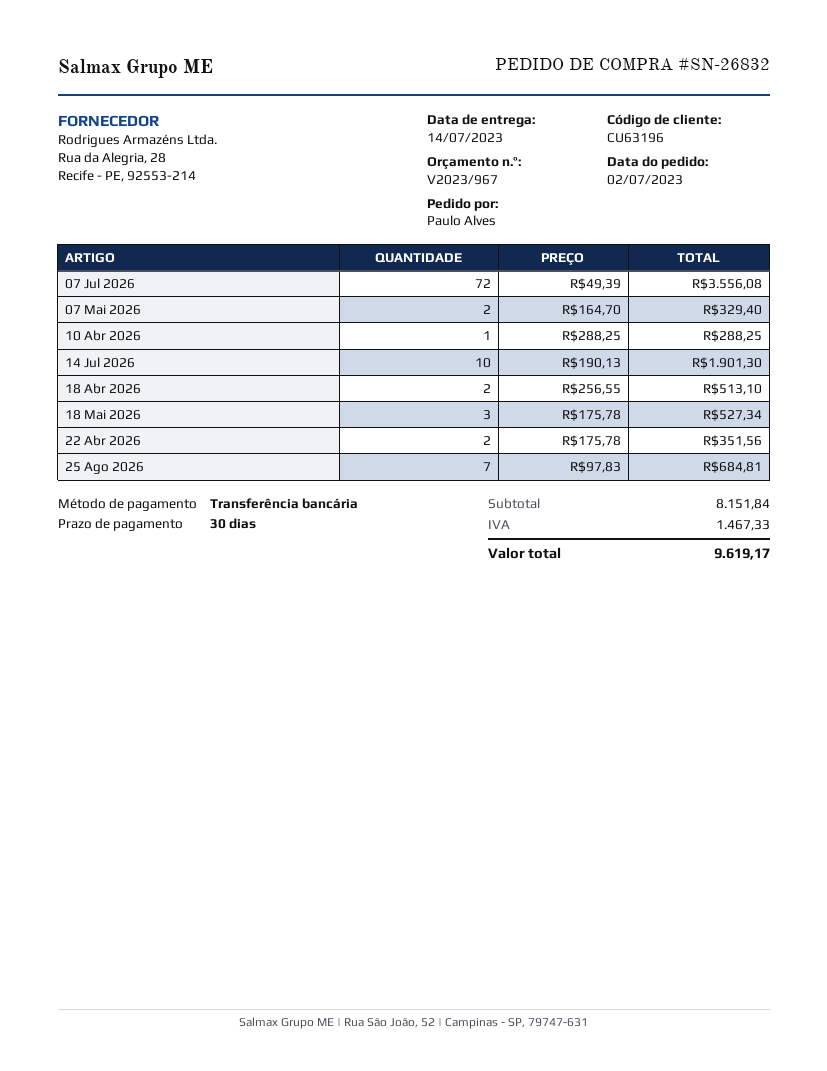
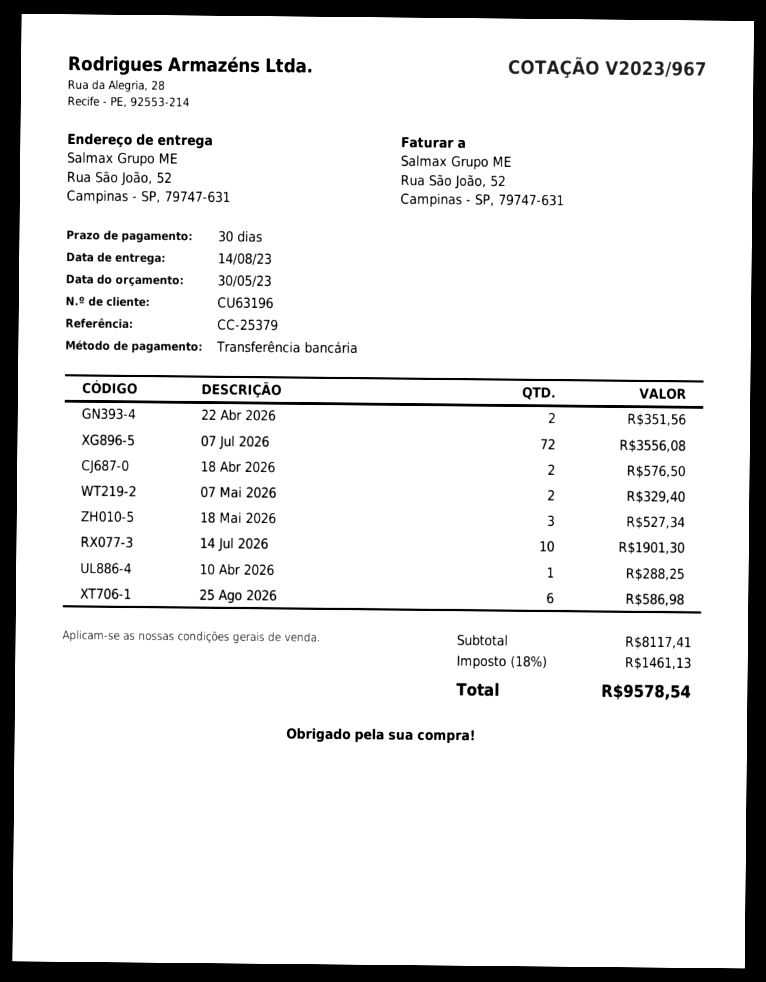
delivery date: 2023-07-14 -> 2023-08-14
18 Abr 2026: 2 for 513.10 -> 2 for 576.50
25 Ago 2026: 7 for 684.81 -> 6 for 586.98
subtotal: 8151.84 -> 8117.41
tax: 1467.33 -> 1461.13
total: 9619.17 -> 9578.54

